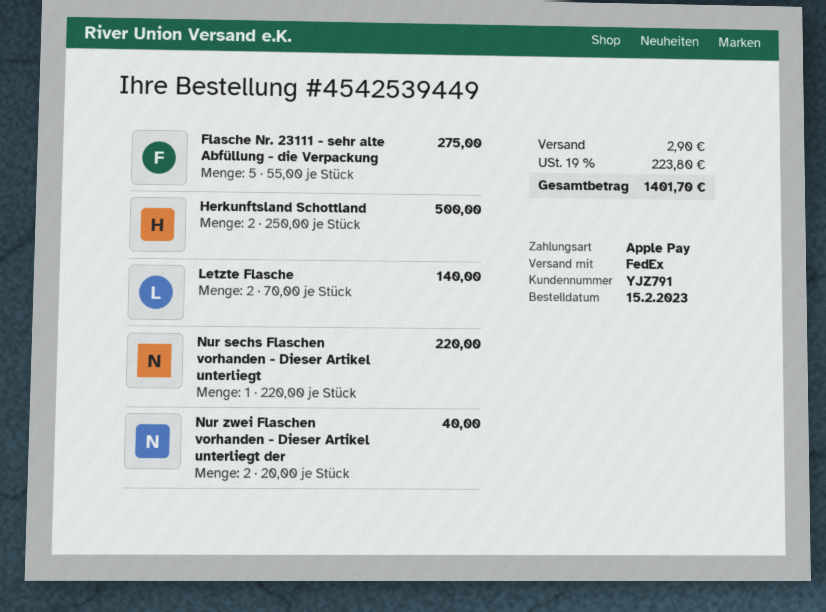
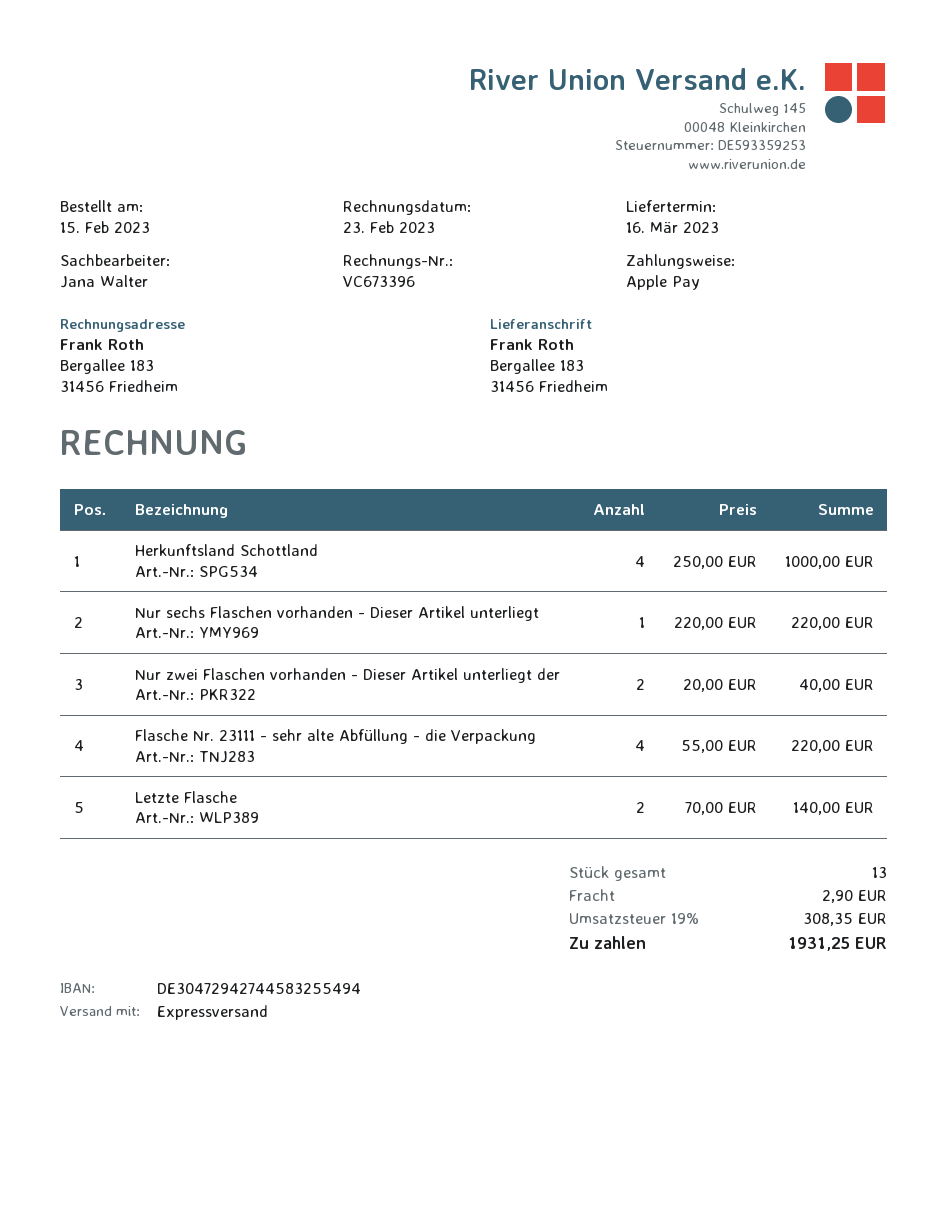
shipping method: FedEx -> express
Flasche Nr. 23111 - sehr alte Abfüllung - die Verpackung: 5 x 55.00 = 275.00 -> 4 x 55.00 = 220.00
Herkunftsland Schottland: 2 x 250.00 = 500.00 -> 4 x 250.00 = 1000.00
tax: 19% = 223.80 -> 19% = 308.35
total: 1401.70 -> 1931.25

